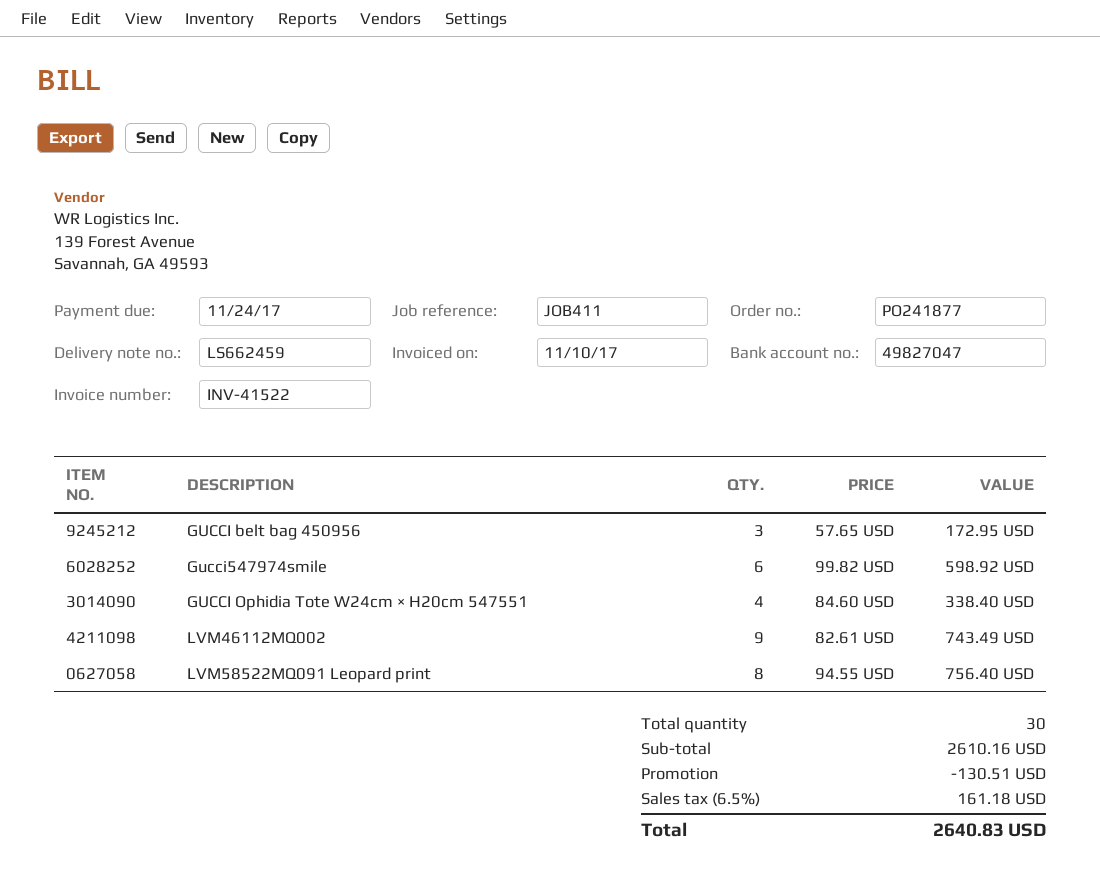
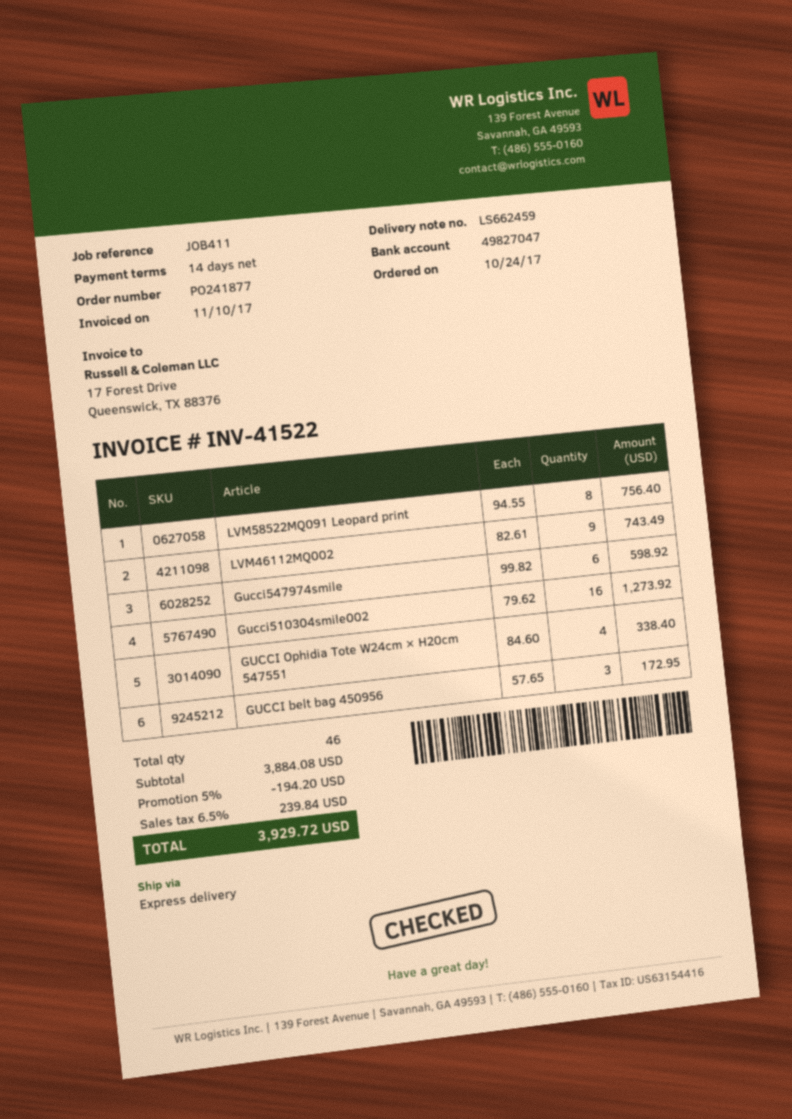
Gucci510304smile002: none -> 16 x 79.62 = 1273.92
total quantity: 30 -> 46
subtotal: 2610.16 -> 3884.08
discount: 130.51 -> 194.20
tax: 6.5% = 161.18 -> 6.5% = 239.84
total: 2640.83 -> 3929.72

